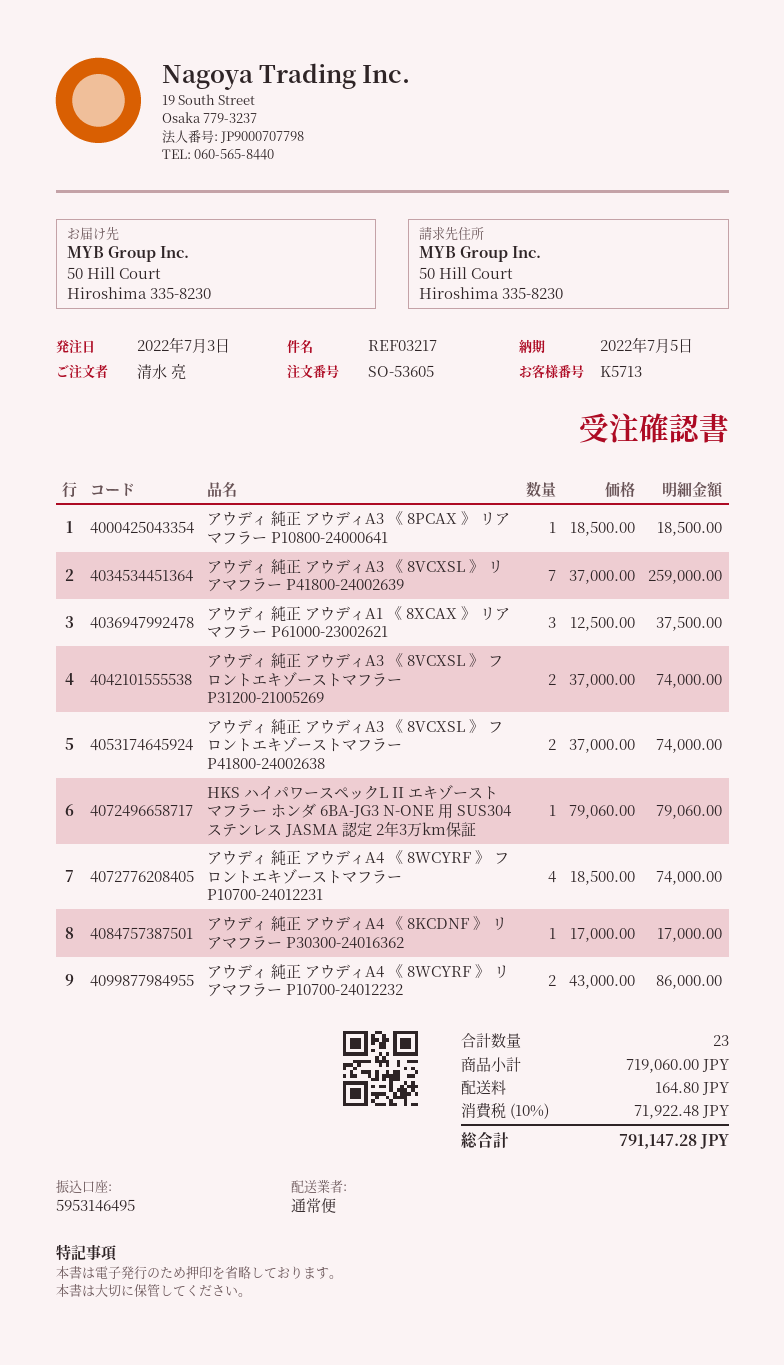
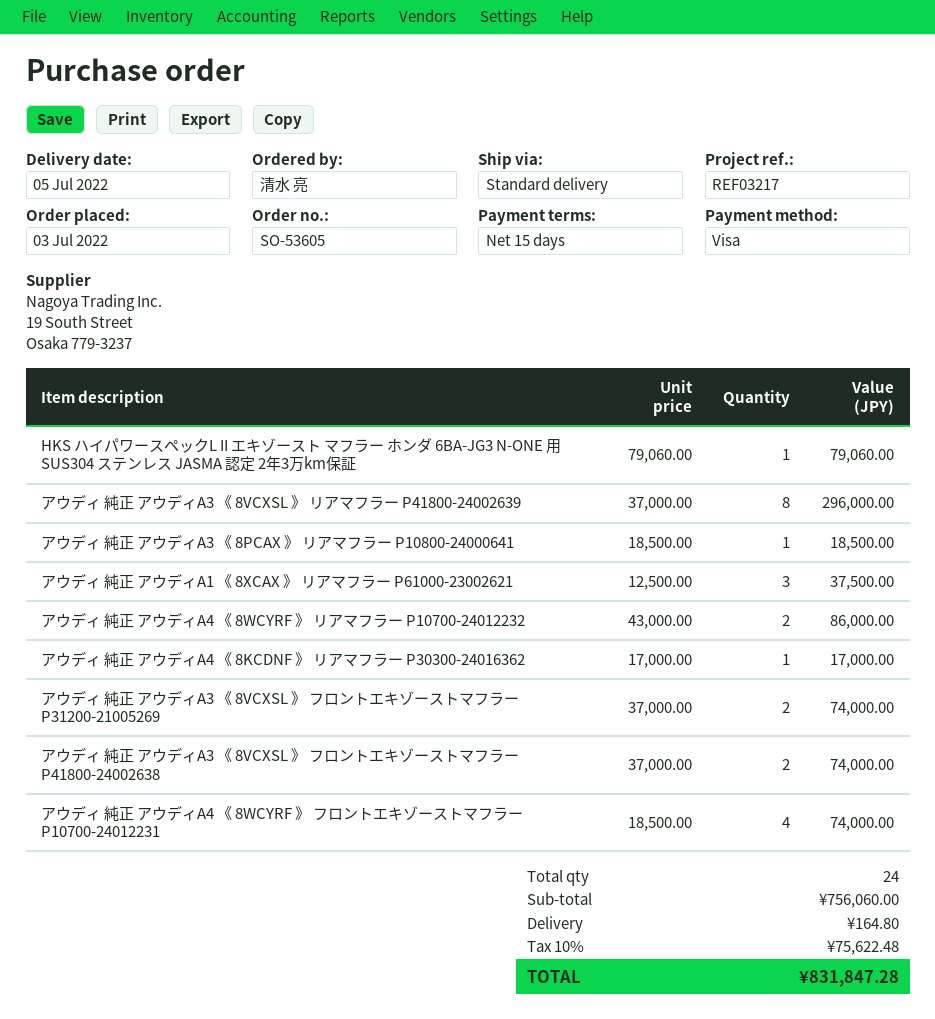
アウディ 純正 アウディA3 《 8VCXSL 》 リアマフラー P41800-24002639: 7 x 37000.00 = 259000.00 -> 8 x 37000.00 = 296000.00
total quantity: 23 -> 24
subtotal: 719060.00 -> 756060.00
tax: 10% = 71922.48 -> 10% = 75622.48
total: 791147.28 -> 831847.28

